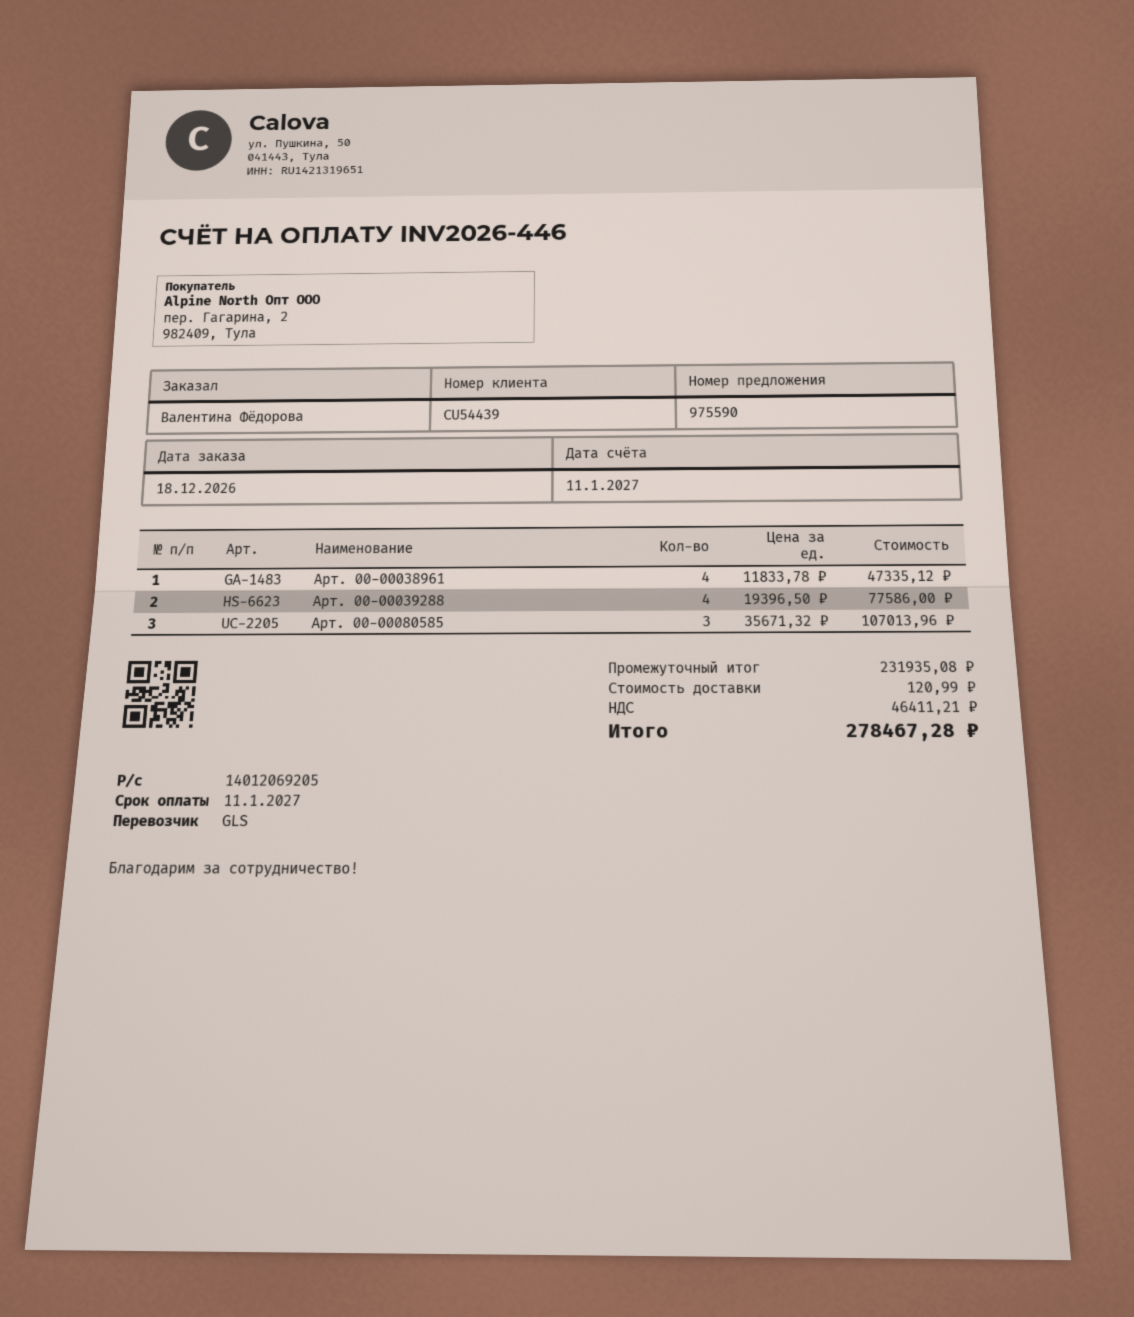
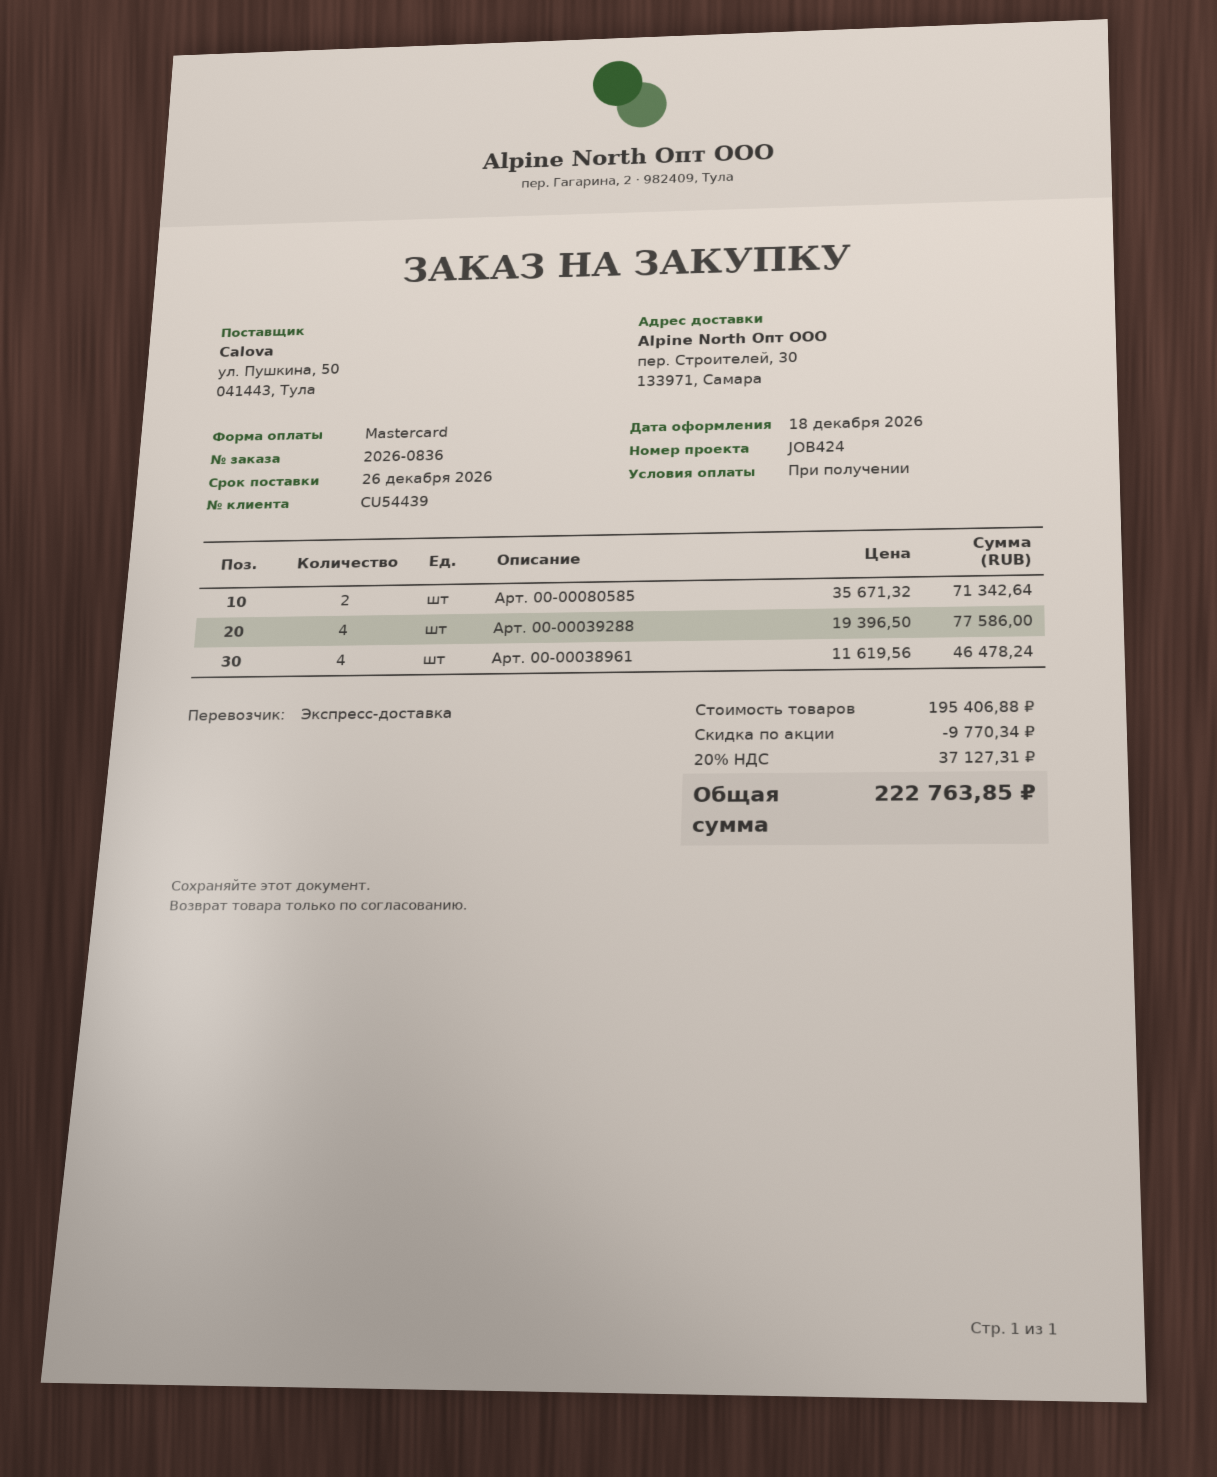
shipping method: GLS -> express
Арт. 00-00038961: 4 x 11833.78 = 47335.12 -> 4 x 11619.56 = 46478.24
Арт. 00-00080585: 3 x 35671.32 = 107013.96 -> 2 x 35671.32 = 71342.64
subtotal: 231935.08 -> 195406.88
discount: none -> 9770.34
shipping: 120.99 -> none
tax: 46411.21 -> 37127.31
total: 278467.28 -> 222763.85

